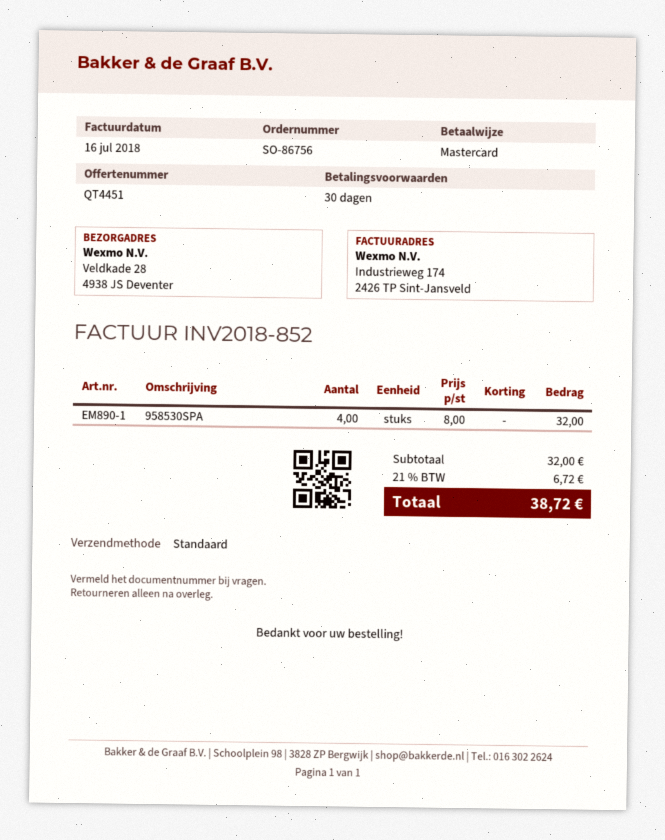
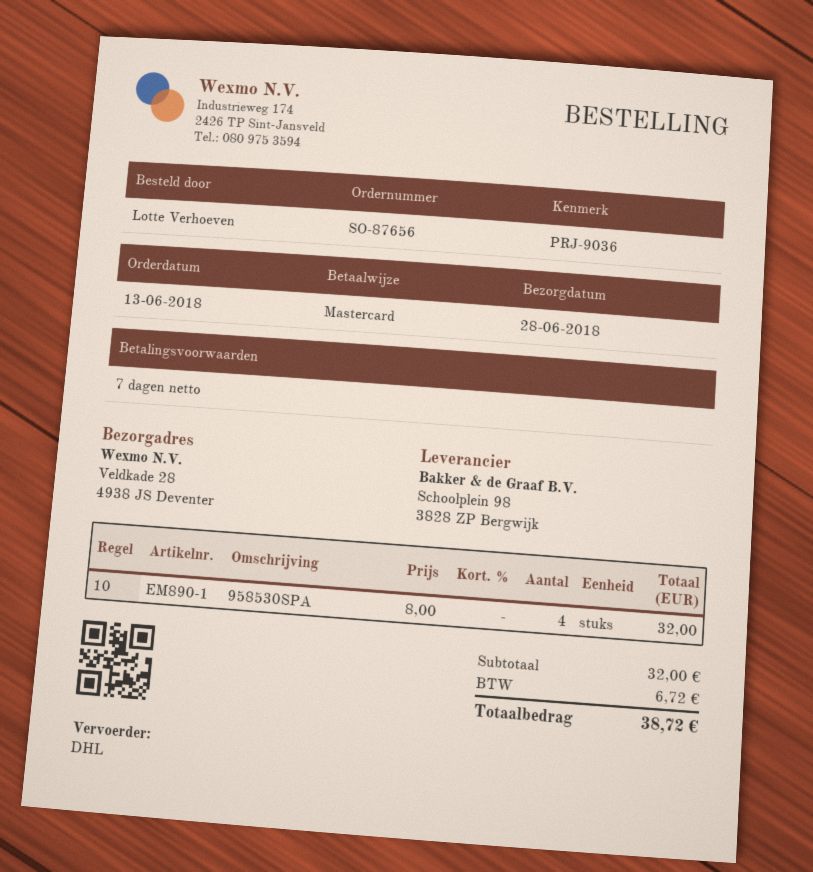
order number: SO-86756 -> SO-87656
payment terms: 30 days -> 7 days
shipping method: standard -> DHL

